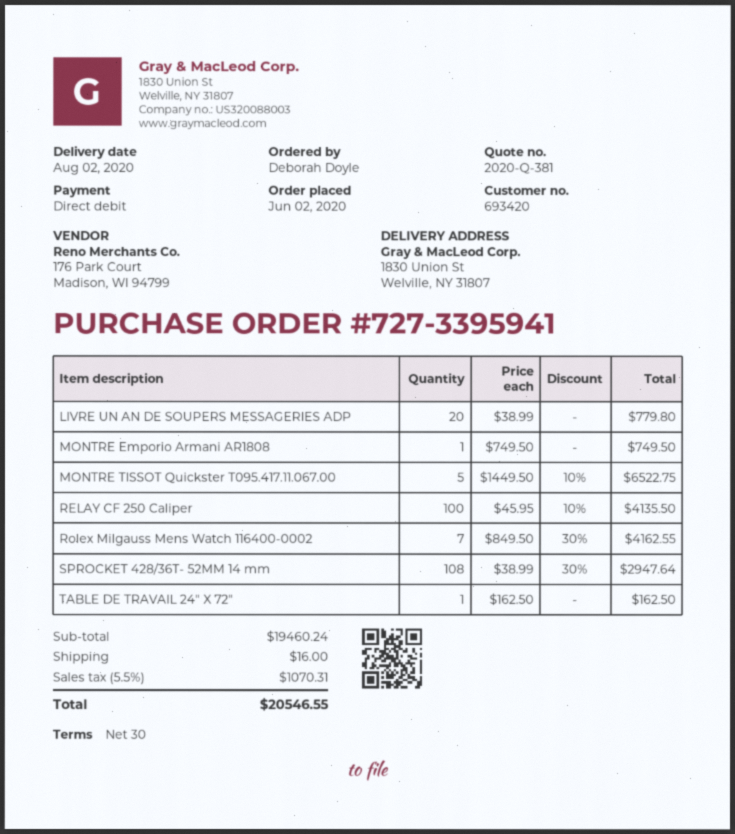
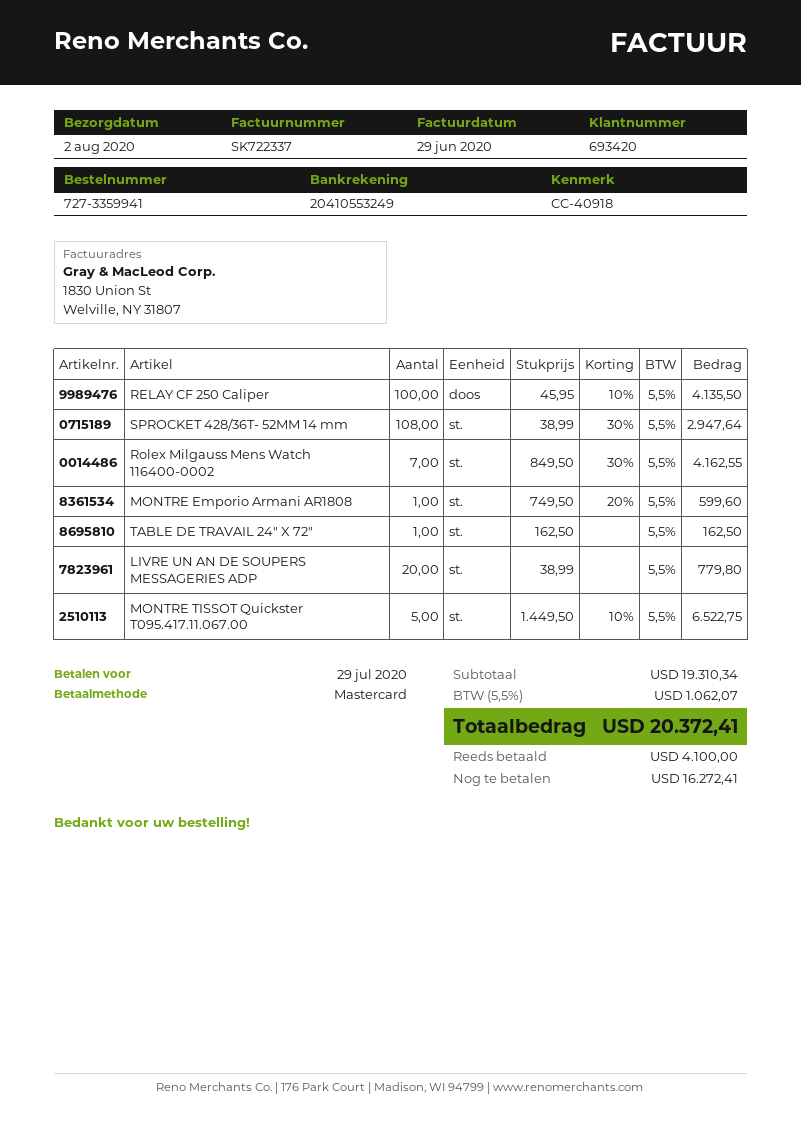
order number: 727-3395941 -> 727-3359941
payment method: direct debit -> Mastercard
MONTRE Emporio Armani AR1808: 1 x 749.50 = 749.50 -> 1 x 749.50 - 20% = 599.60
subtotal: 19460.24 -> 19310.34
shipping: 16.00 -> none
tax: 5.5% = 1070.31 -> 5.5% = 1062.07
total: 20546.55 -> 20372.41

